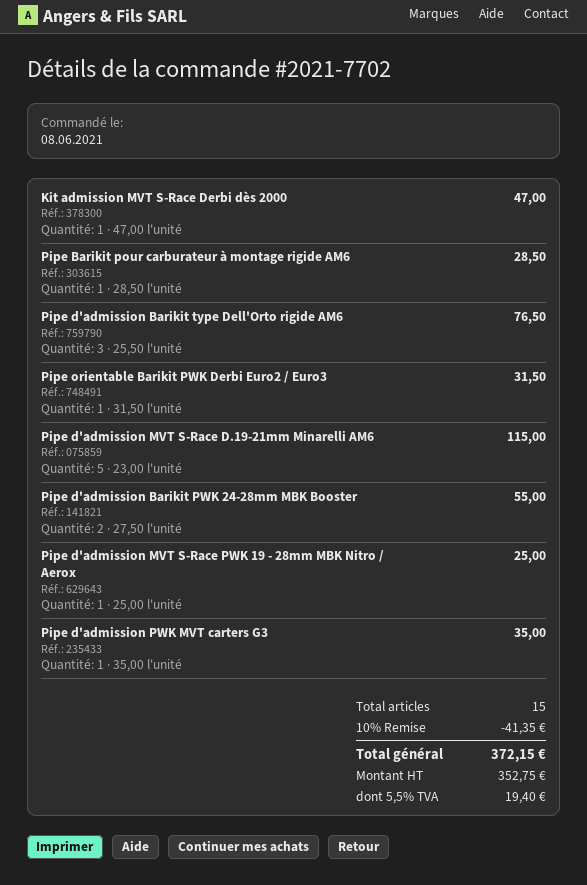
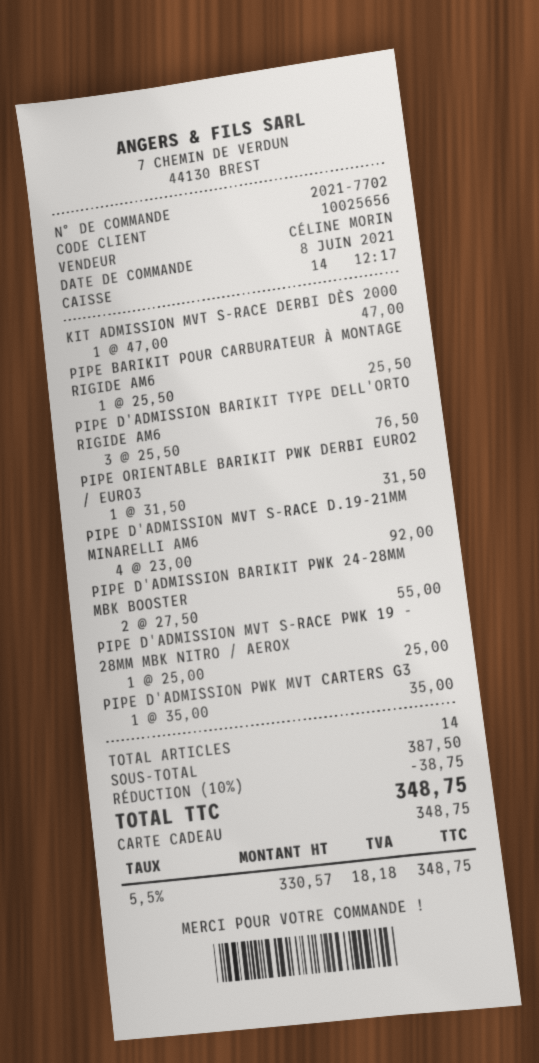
Pipe Barikit pour carburateur à montage rigide AM6: 1 x 28.50 = 28.50 -> 1 x 25.50 = 25.50
Pipe d'admission MVT S-Race D.19-21mm Minarelli AM6: 5 x 23.00 = 115.00 -> 4 x 23.00 = 92.00
total quantity: 15 -> 14
discount: 10% = 41.35 -> 10% = 38.75
net: 352.75 -> 330.57
tax: 5.5% = 19.40 -> 5.5% = 18.18
total: 372.15 -> 348.75

